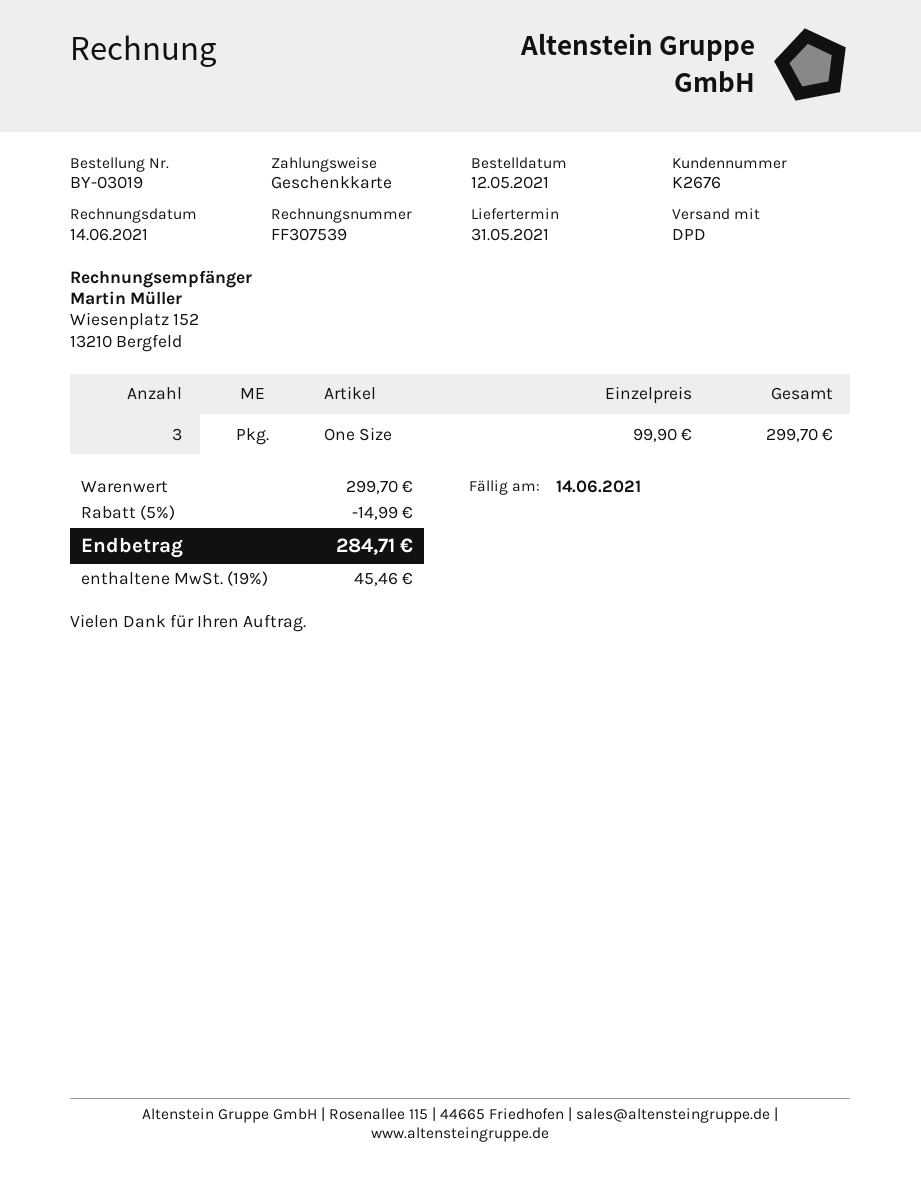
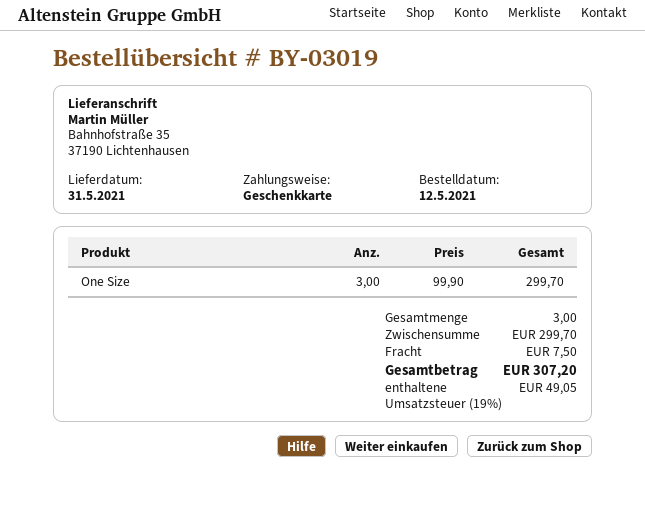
discount: 5% = 14.99 -> none
shipping: none -> 7.50
tax: 19% = 45.46 -> 19% = 49.05
total: 284.71 -> 307.20

